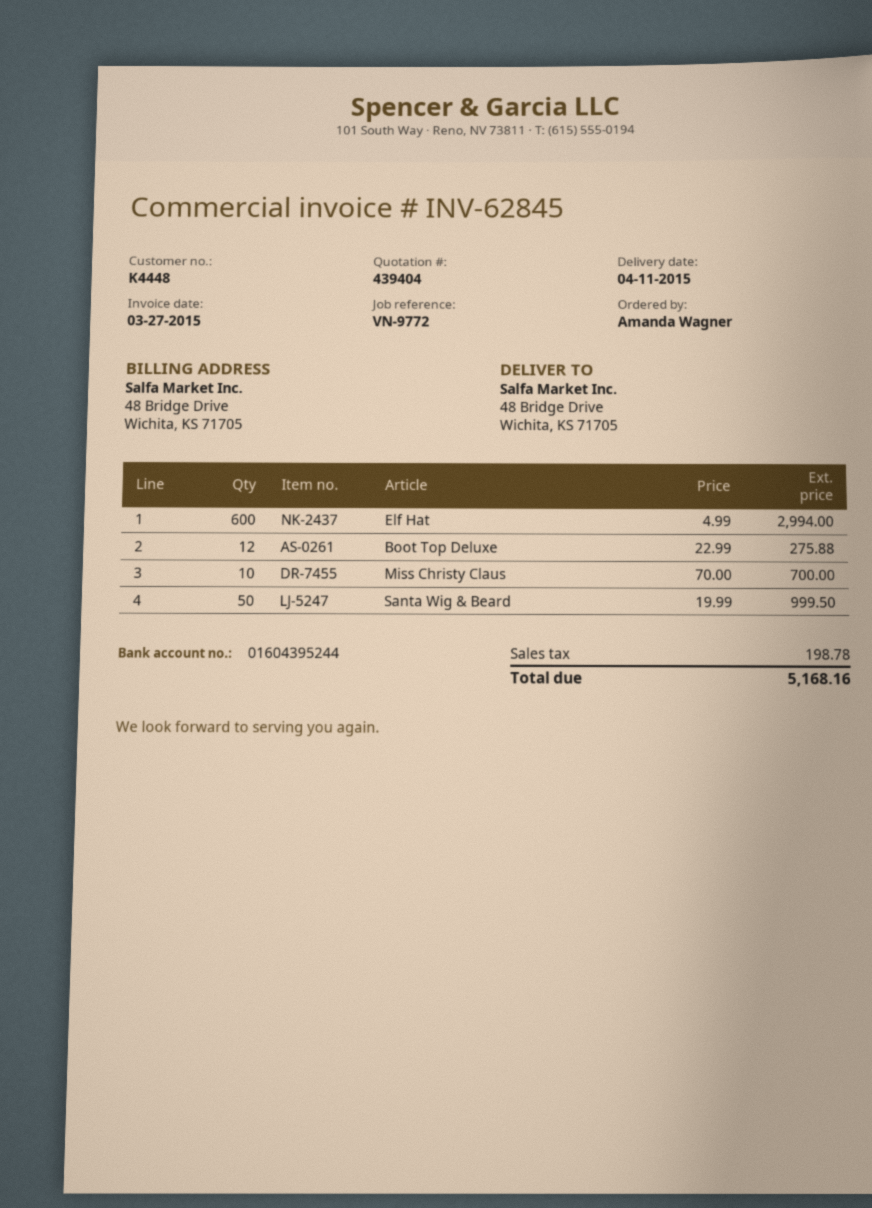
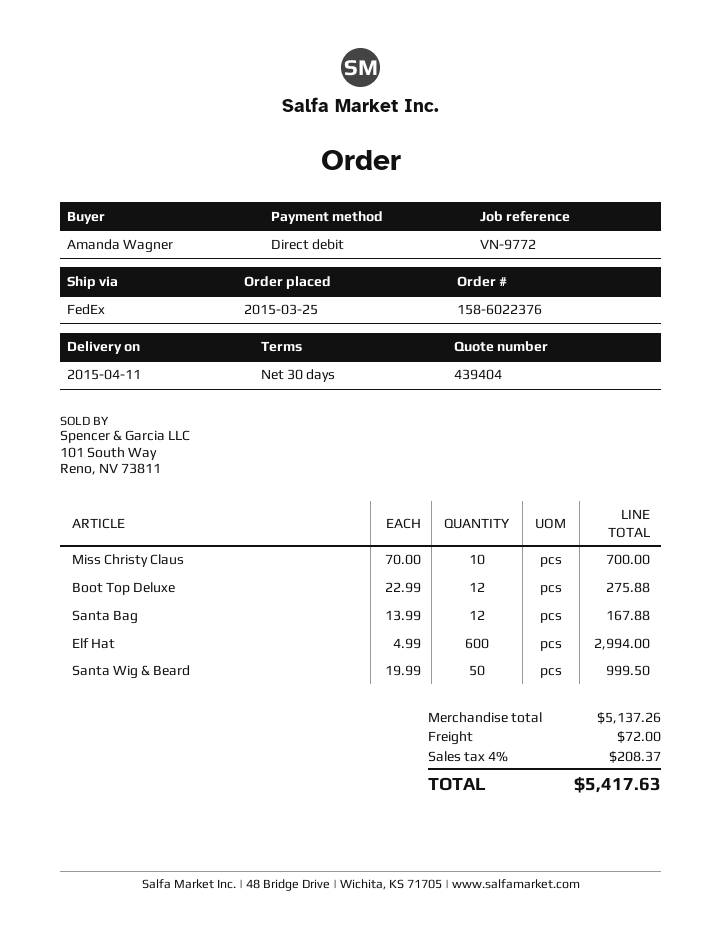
Santa Bag: none -> 12 x 13.99 = 167.88
shipping: none -> 72.00
tax: 198.78 -> 208.37
total: 5168.16 -> 5417.63

